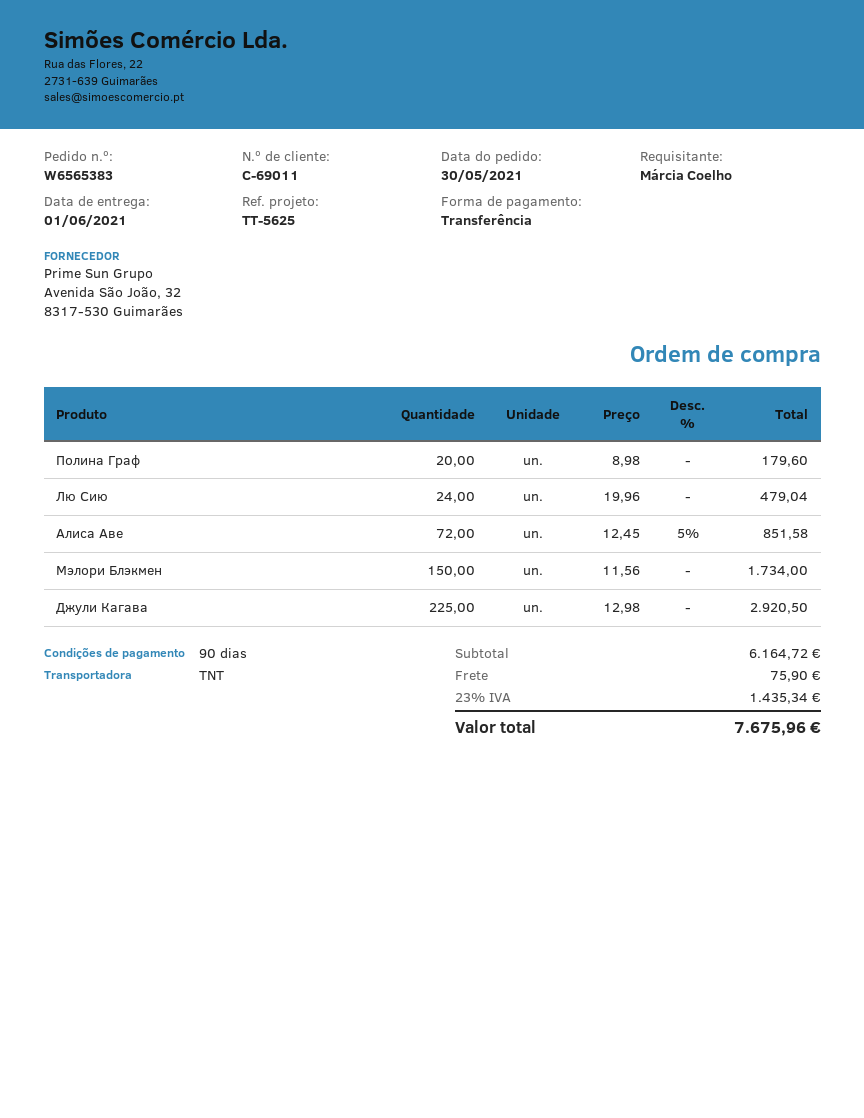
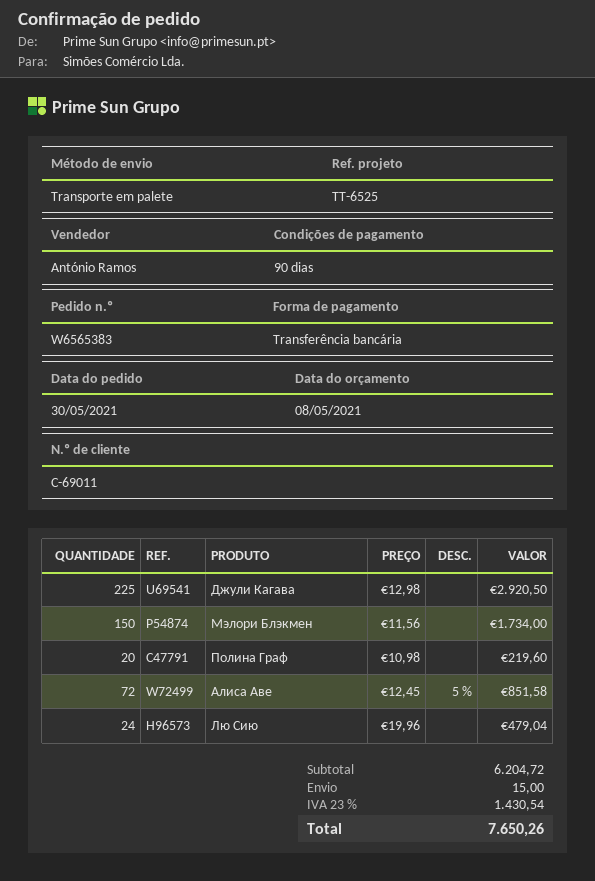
reference: TT-5625 -> TT-6525
shipping method: TNT -> pallet freight
Полина Граф: 20 x 8.98 = 179.60 -> 20 x 10.98 = 219.60
subtotal: 6164.72 -> 6204.72
shipping: 75.90 -> 15.00
tax: 23% = 1435.34 -> 23% = 1430.54
total: 7675.96 -> 7650.26

